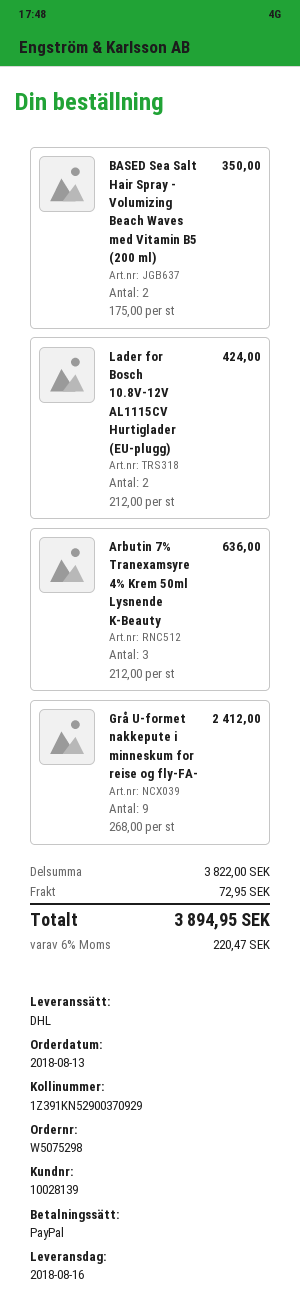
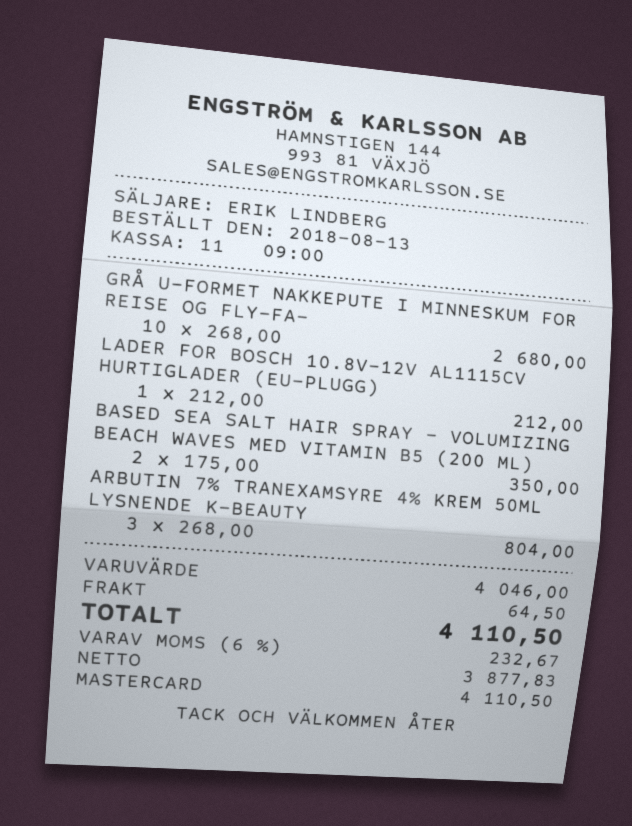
payment method: PayPal -> Mastercard
Lader for Bosch 10.8V-12V AL1115CV Hurtiglader (EU-plugg): 2 x 212.00 = 424.00 -> 1 x 212.00 = 212.00
Arbutin 7% Tranexamsyre 4% Krem 50ml Lysnende K-Beauty: 3 x 212.00 = 636.00 -> 3 x 268.00 = 804.00
Grå U-formet nakkepute i minneskum for reise og fly-FA-: 9 x 268.00 = 2412.00 -> 10 x 268.00 = 2680.00
subtotal: 3822.00 -> 4046.00
shipping: 72.95 -> 64.50
tax: 6% = 220.47 -> 6% = 232.67
total: 3894.95 -> 4110.50

